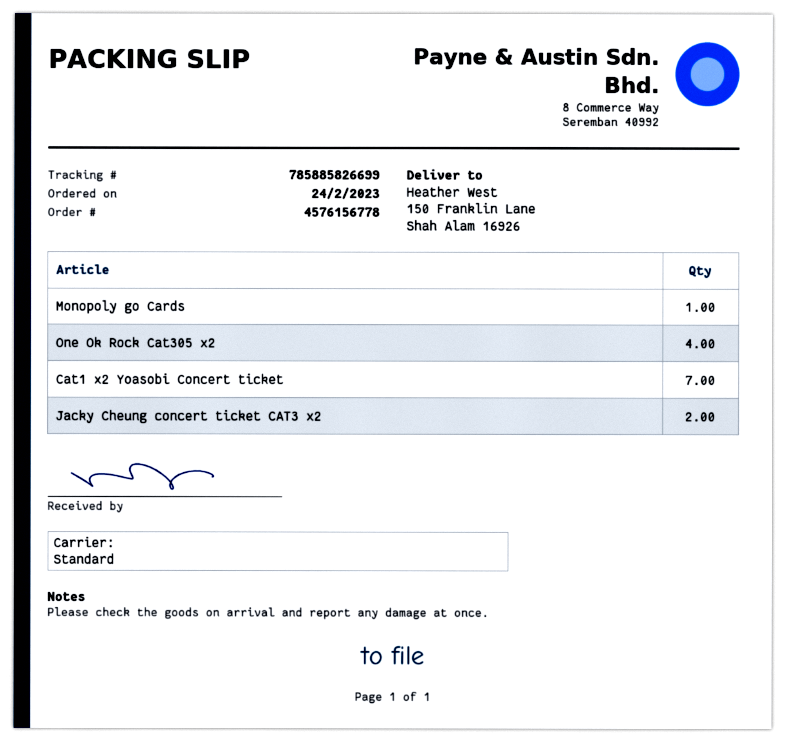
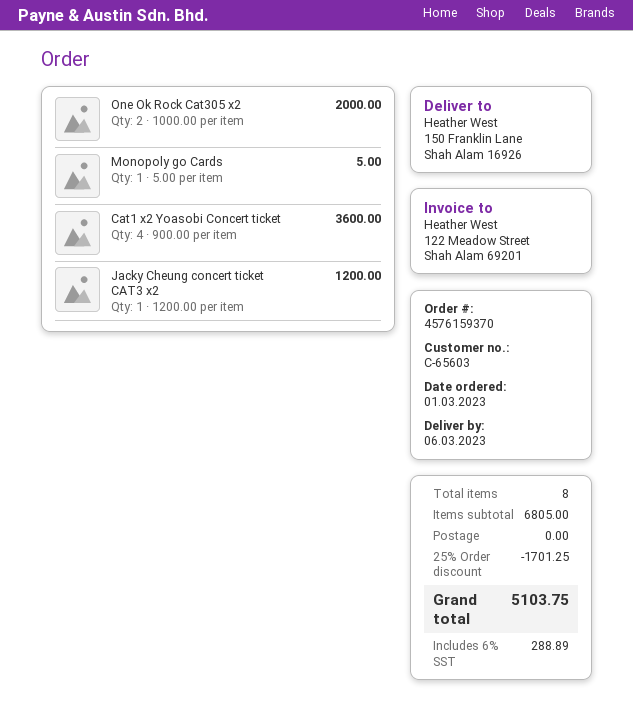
order number: 4576156778 -> 4576159370
order date: 2023-02-24 -> 2023-03-01
One Ok Rock Cat305 x2: 4 -> 2
Cat1 x2 Yoasobi Concert ticket: 7 -> 4
Jacky Cheung concert ticket CAT3 x2: 2 -> 1

